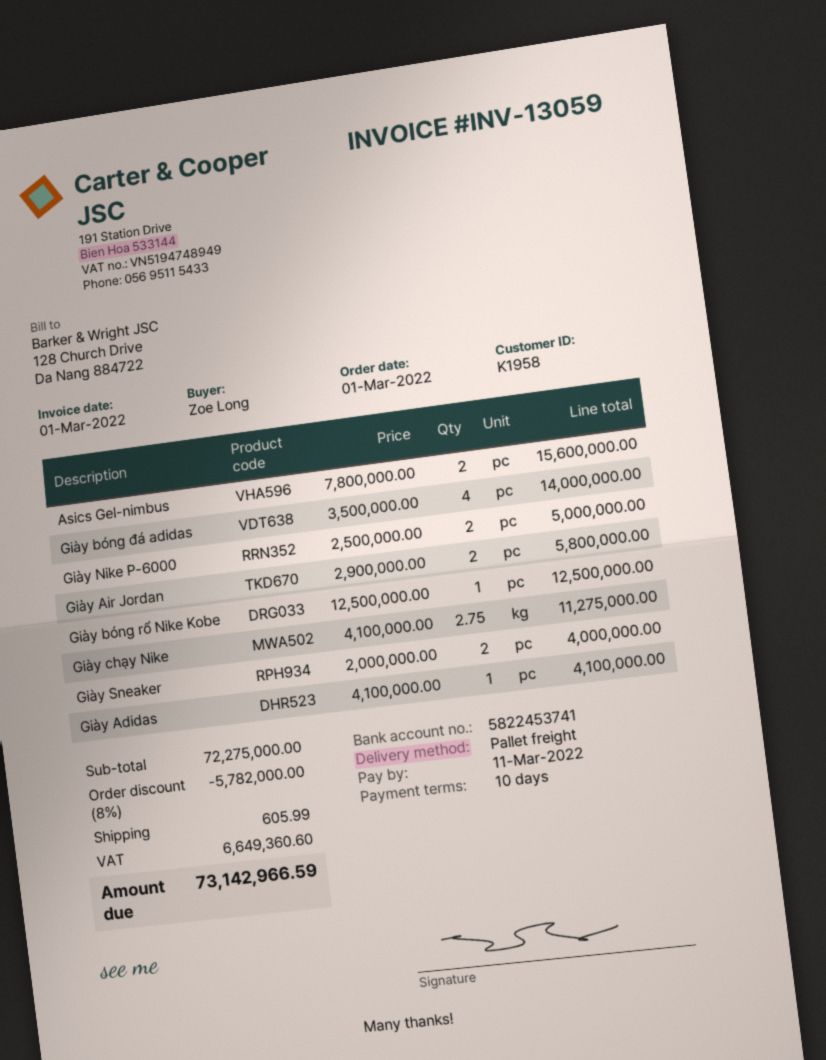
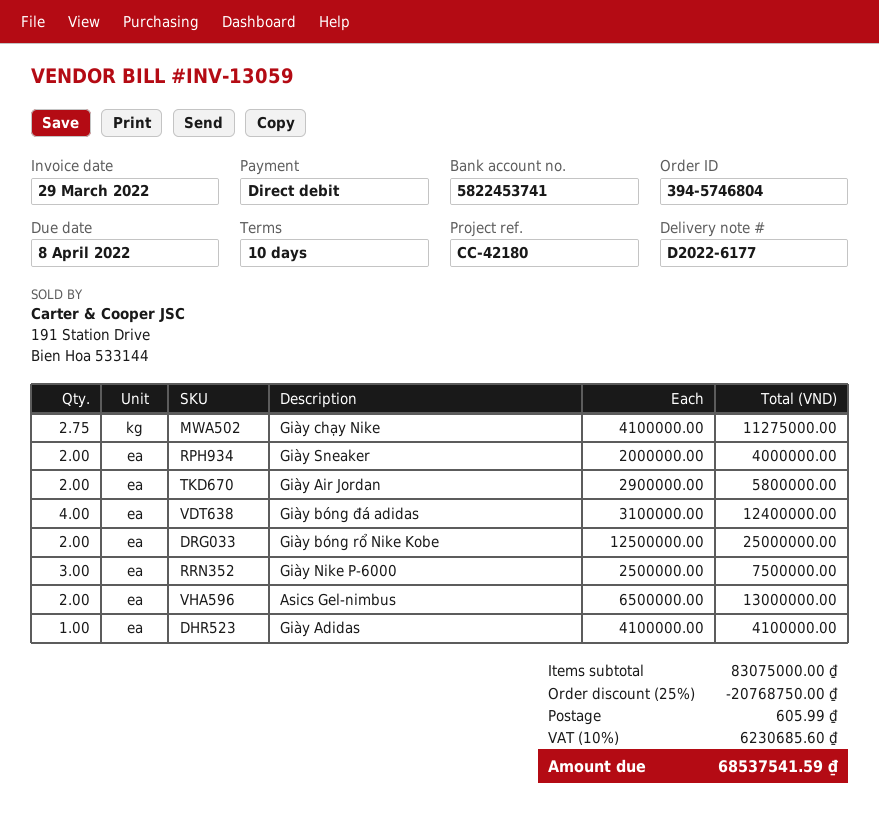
invoice date: 2022-03-01 -> 2022-03-29
due date: 2022-03-11 -> 2022-04-08
Asics Gel-nimbus: 2 x 7800000.00 = 15600000.00 -> 2 x 6500000.00 = 13000000.00
Giày bóng đá adidas: 4 x 3500000.00 = 14000000.00 -> 4 x 3100000.00 = 12400000.00
Giày Nike P-6000: 2 x 2500000.00 = 5000000.00 -> 3 x 2500000.00 = 7500000.00
Giày bóng rổ Nike Kobe: 1 x 12500000.00 = 12500000.00 -> 2 x 12500000.00 = 25000000.00
subtotal: 72275000.00 -> 83075000.00
discount: 8% = 5782000.00 -> 25% = 20768750.00
tax: 6649360.60 -> 6230685.60
total: 73142966.59 -> 68537541.59

